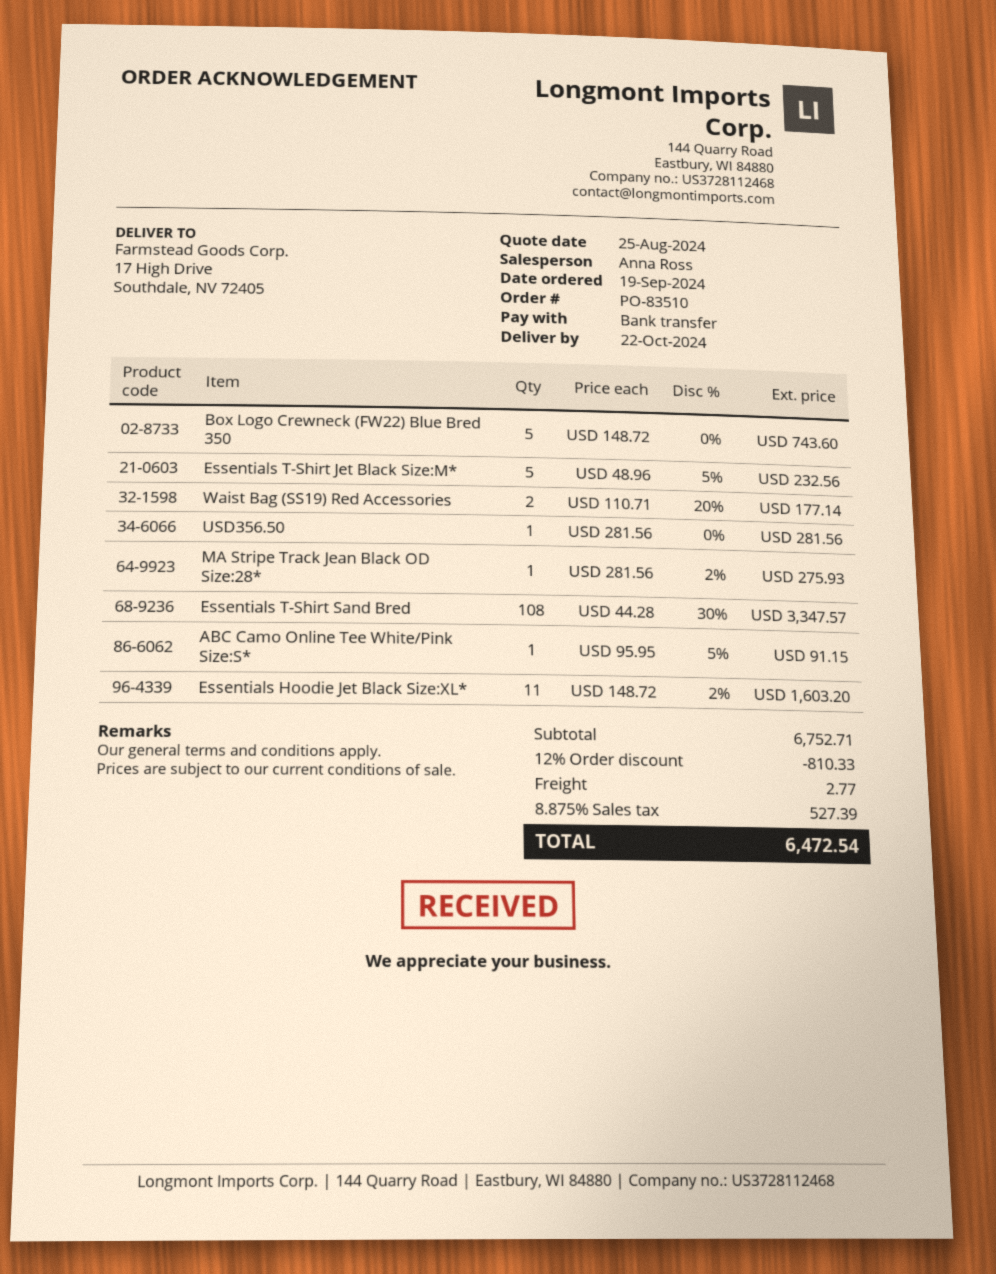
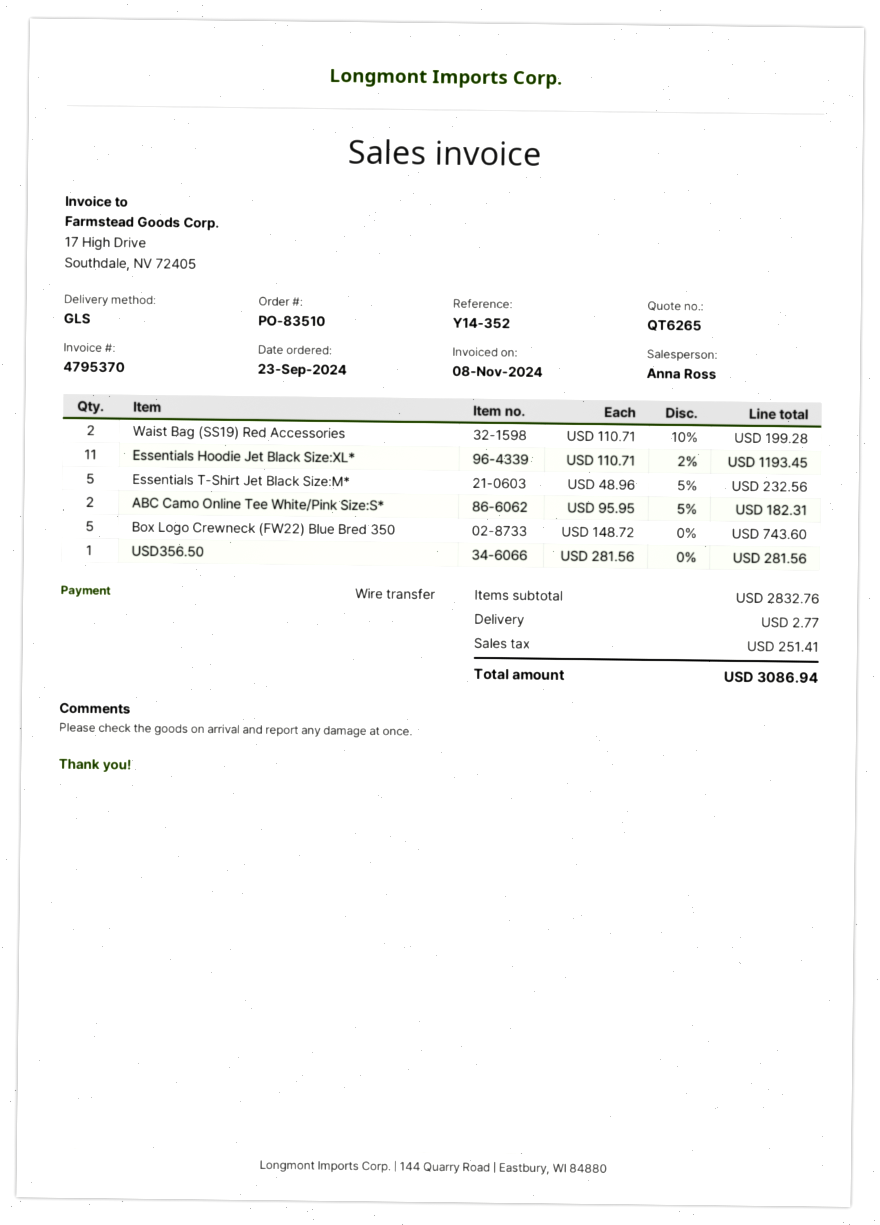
order date: 2024-09-19 -> 2024-09-23
Waist Bag (SS19) Red Accessories: 2 x 110.71 - 20% = 177.14 -> 2 x 110.71 - 10% = 199.28
MA Stripe Track Jean Black OD Size:28*: 1 x 281.56 - 2% = 275.93 -> none
Essentials T-Shirt Sand Bred: 108 x 44.28 - 30% = 3347.57 -> none
ABC Camo Online Tee White/Pink Size:S*: 1 x 95.95 - 5% = 91.15 -> 2 x 95.95 - 5% = 182.31
Essentials Hoodie Jet Black Size:XL*: 11 x 148.72 - 2% = 1603.20 -> 11 x 110.71 - 2% = 1193.45
subtotal: 6752.71 -> 2832.76
discount: 12% = 810.33 -> none
tax: 527.39 -> 251.41
total: 6472.54 -> 3086.94

